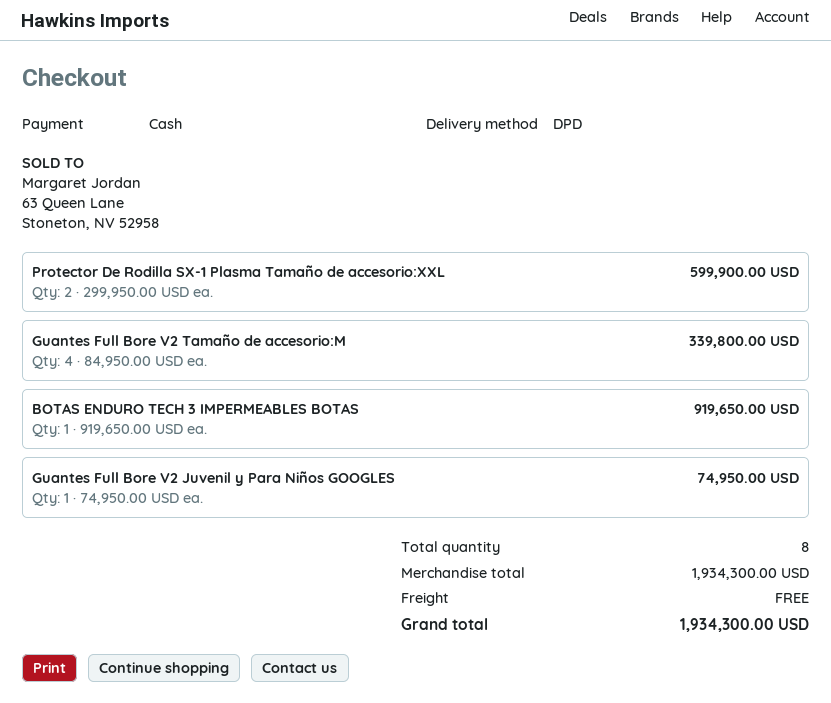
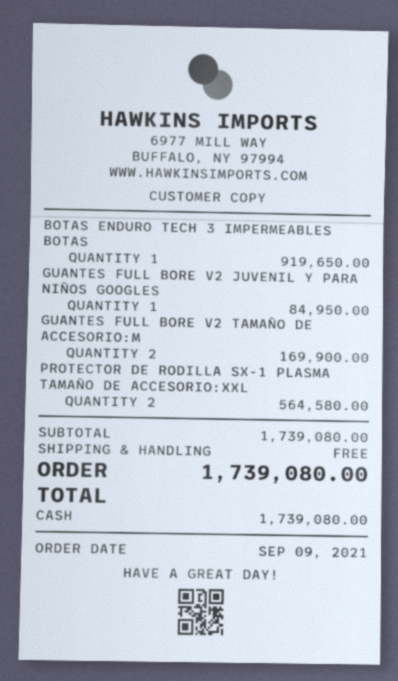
Protector De Rodilla SX-1 Plasma Tamaño de accesorio:XXL: 2 for 599900.00 -> 2 for 564580.00
Guantes Full Bore V2 Tamaño de accesorio:M: 4 for 339800.00 -> 2 for 169900.00
Guantes Full Bore V2 Juvenil y Para Niños GOOGLES: 1 for 74950.00 -> 1 for 84950.00
subtotal: 1934300.00 -> 1739080.00
total: 1934300.00 -> 1739080.00

